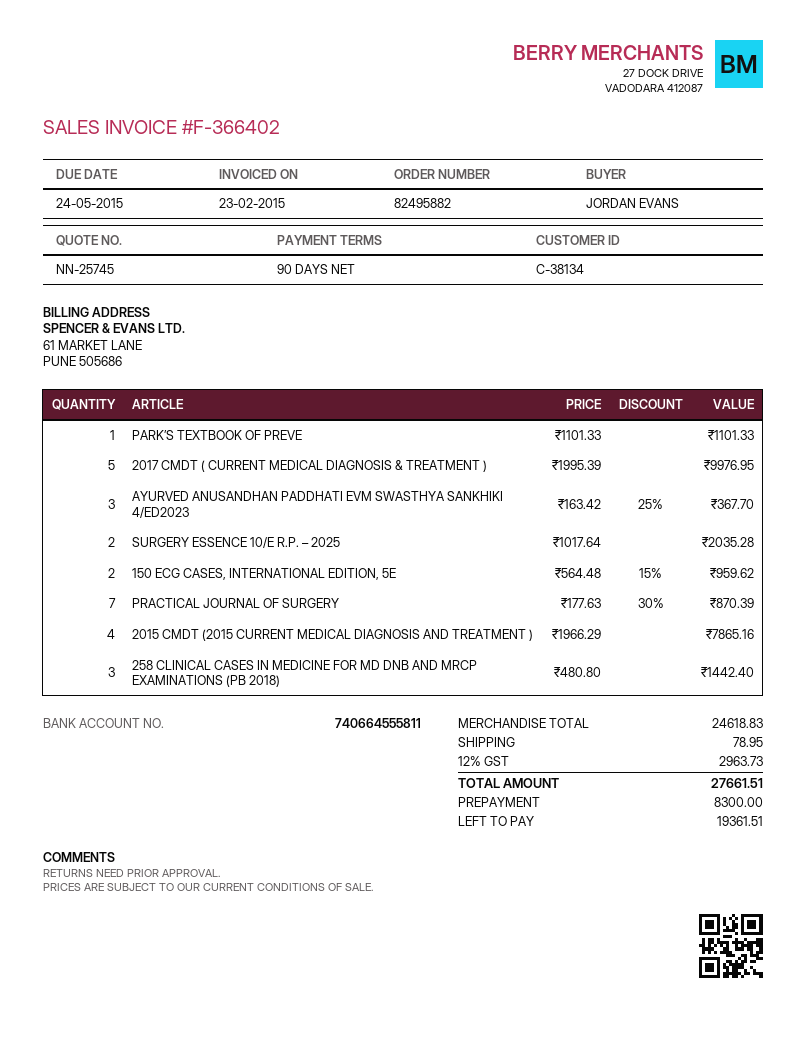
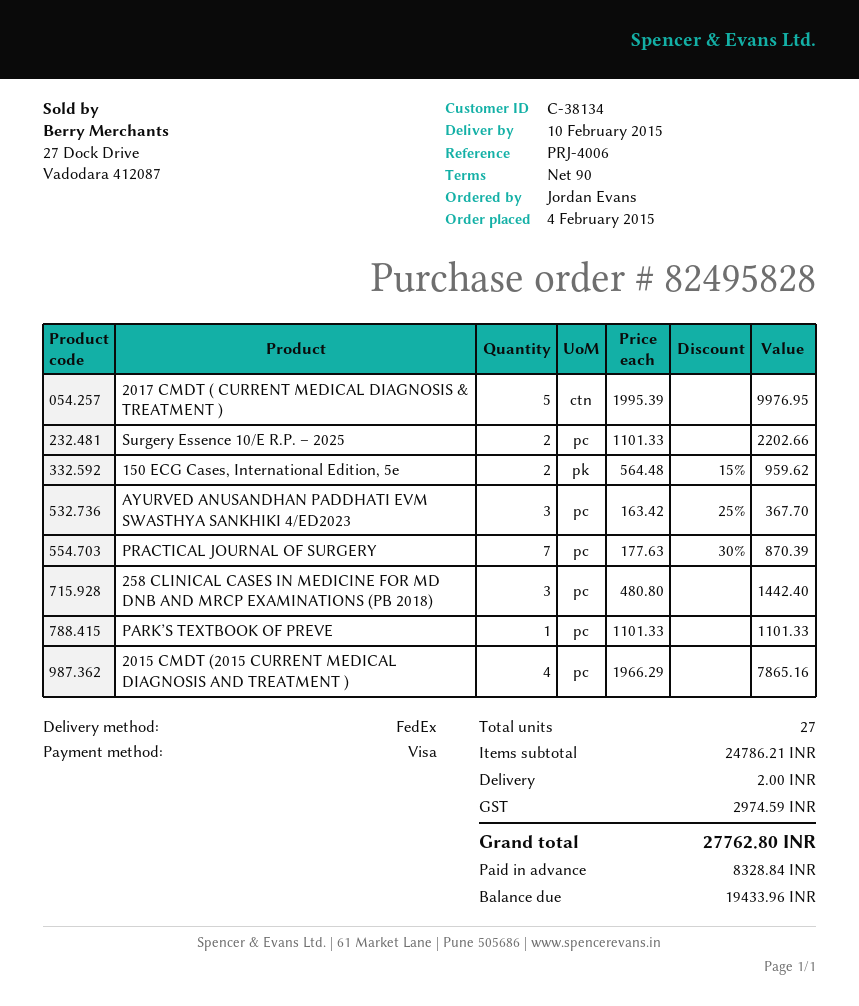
order number: 82495882 -> 82495828
SURGERY ESSENCE 10/E R.P. – 2025: 2 x 1017.64 = 2035.28 -> 2 x 1101.33 = 2202.66
subtotal: 24618.83 -> 24786.21
shipping: 78.95 -> 2.00
tax: 2963.73 -> 2974.59
total: 27661.51 -> 27762.80
deposit: 8300.00 -> 8328.84
balance: 19361.51 -> 19433.96

